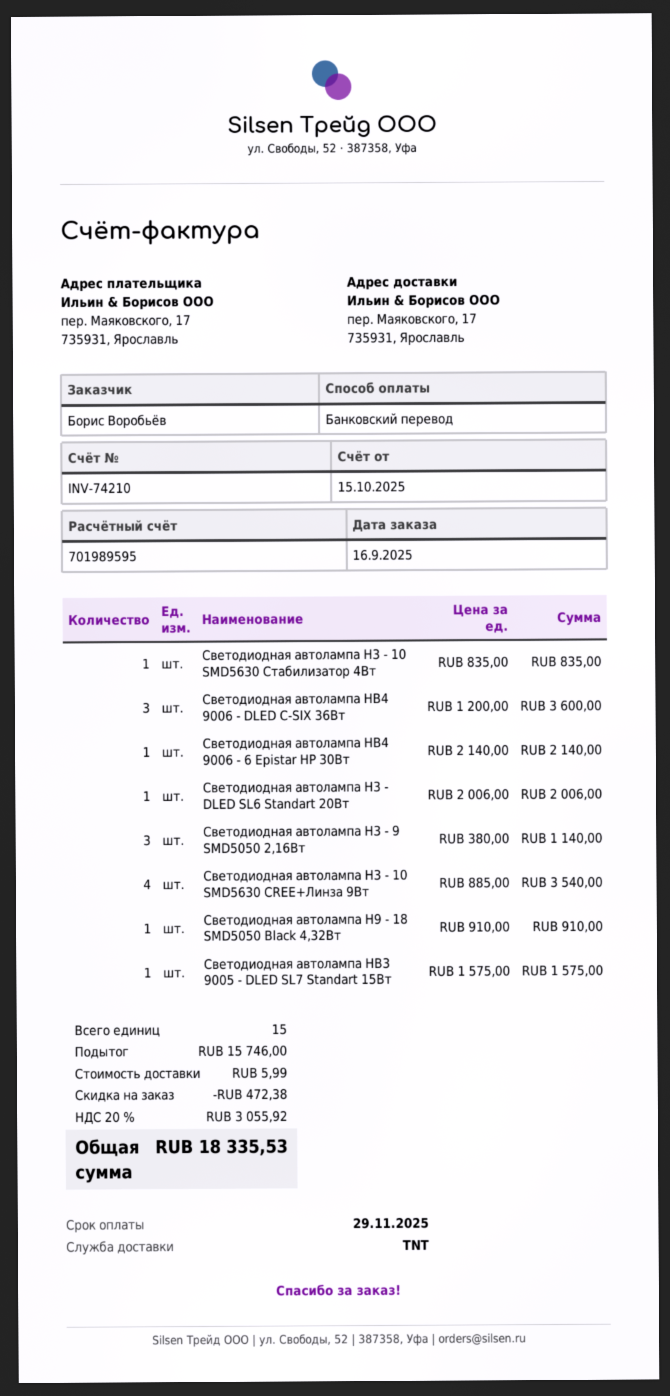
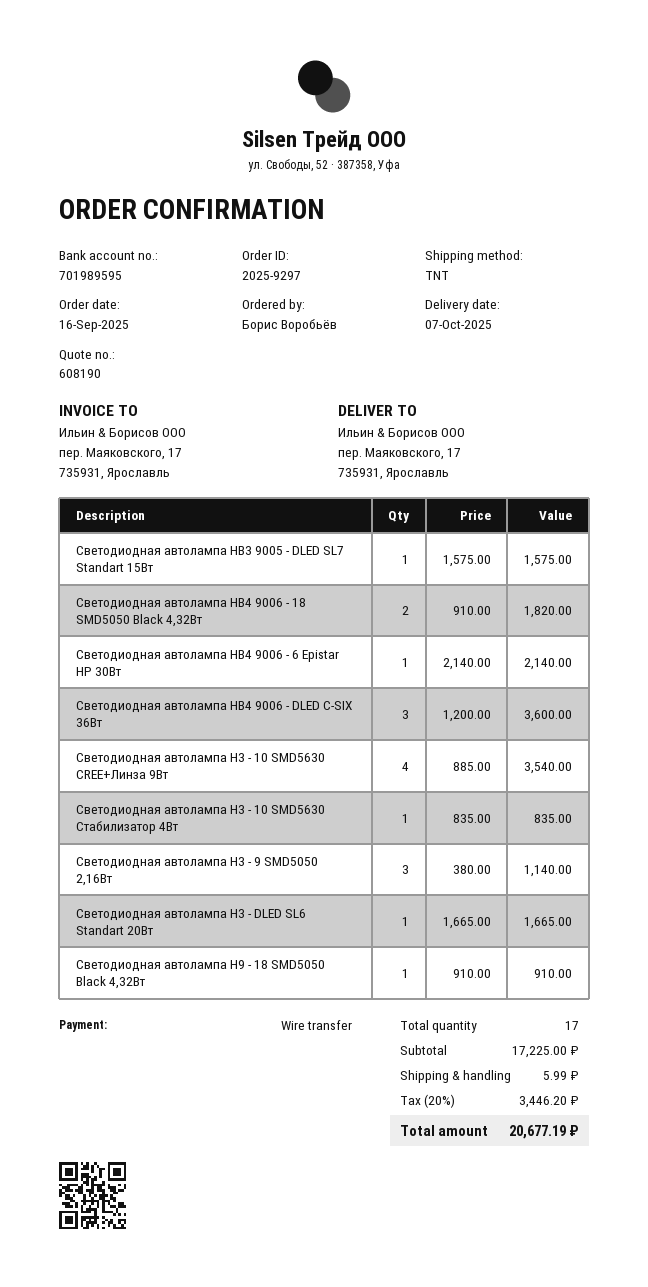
Светодиодная автолампа Н3 - DLED SL6 Standart 20Вт: 1 x 2006.00 = 2006.00 -> 1 x 1665.00 = 1665.00
Светодиодная автолампа HB4 9006 - 18 SMD5050 Black 4,32Вт: none -> 2 x 910.00 = 1820.00
total quantity: 15 -> 17
subtotal: 15746.00 -> 17225.00
discount: 472.38 -> none
tax: 20% = 3055.92 -> 20% = 3446.20
total: 18335.53 -> 20677.19

